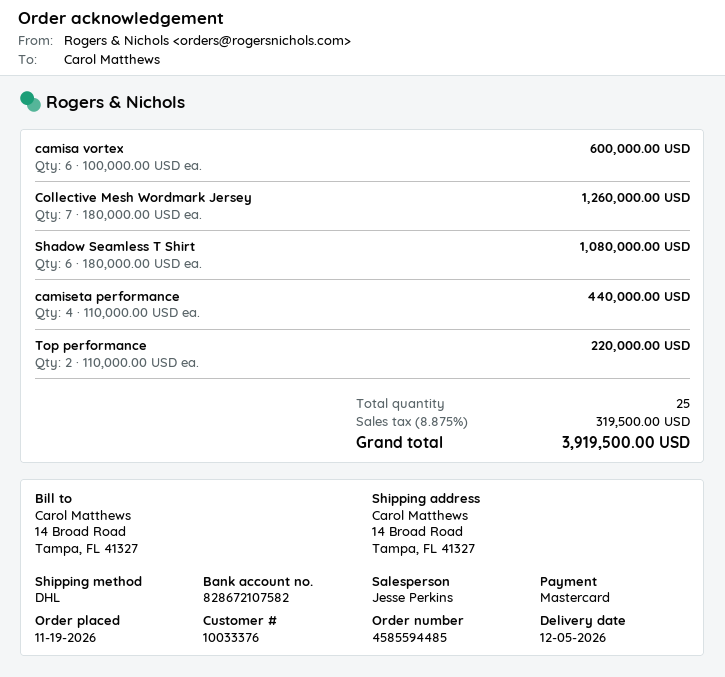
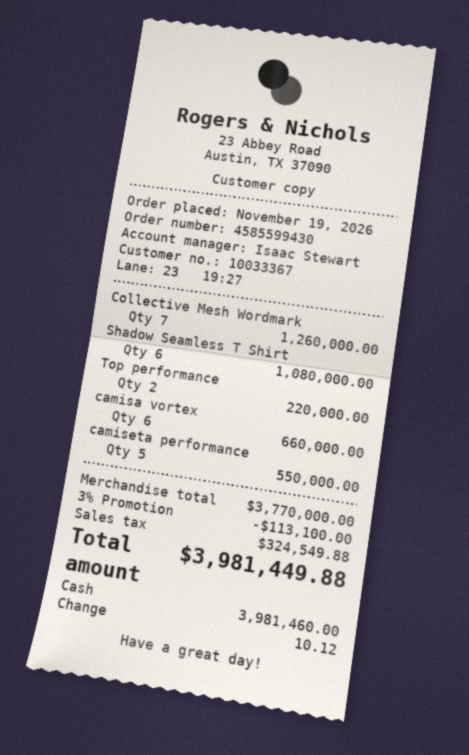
order number: 4585594485 -> 4585599430
customer number: 10033376 -> 10033367
sales rep: Jesse Perkins -> Isaac Stewart
payment method: Mastercard -> cash
camisa vortex: 6 for 600000.00 -> 6 for 660000.00
camiseta performance: 4 for 440000.00 -> 5 for 550000.00
discount: none -> 3% = 113100.00
tax: 319500.00 -> 324549.88
total: 3919500.00 -> 3981449.88

